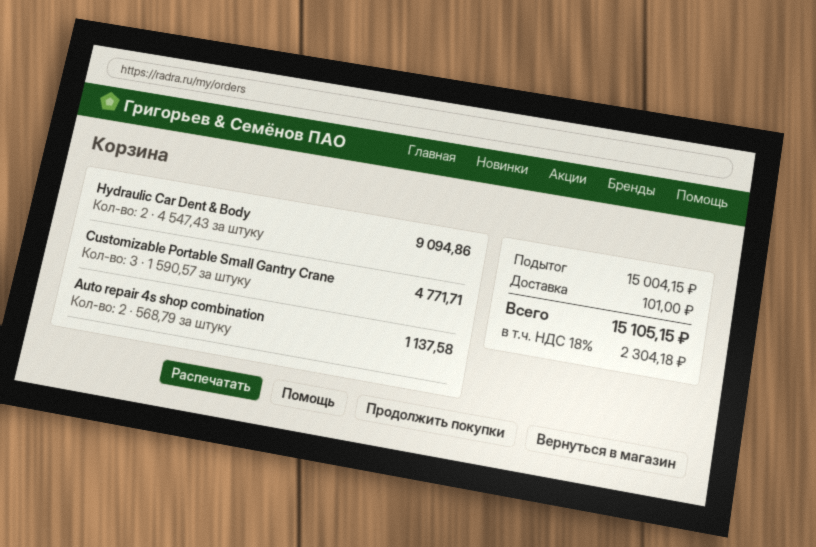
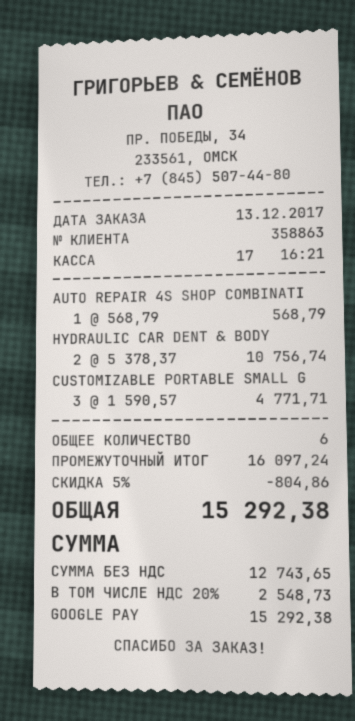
Hydraulic Car Dent & Body: 2 x 4547.43 = 9094.86 -> 2 x 5378.37 = 10756.74
Auto repair 4s shop combination: 2 x 568.79 = 1137.58 -> 1 x 568.79 = 568.79
subtotal: 15004.15 -> 16097.24
discount: none -> 5% = 804.86
shipping: 101.00 -> none
tax: 18% = 2304.18 -> 20% = 2548.73
total: 15105.15 -> 15292.38

